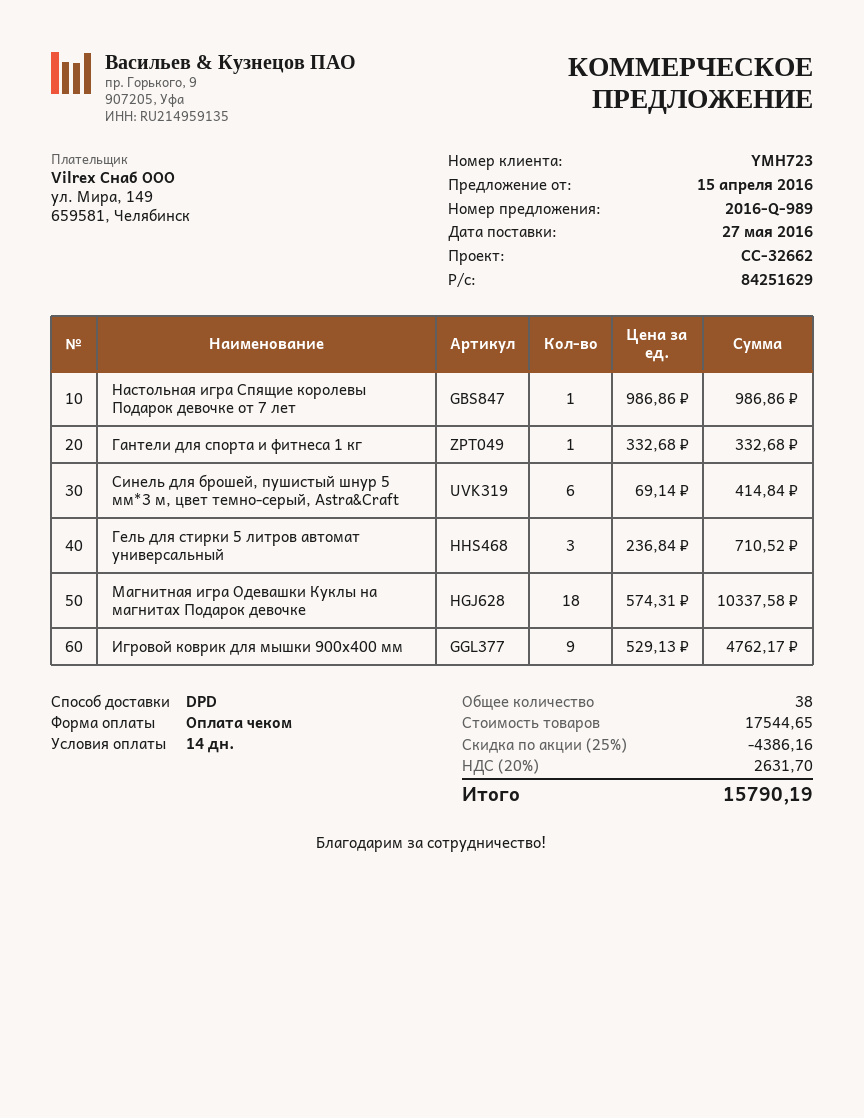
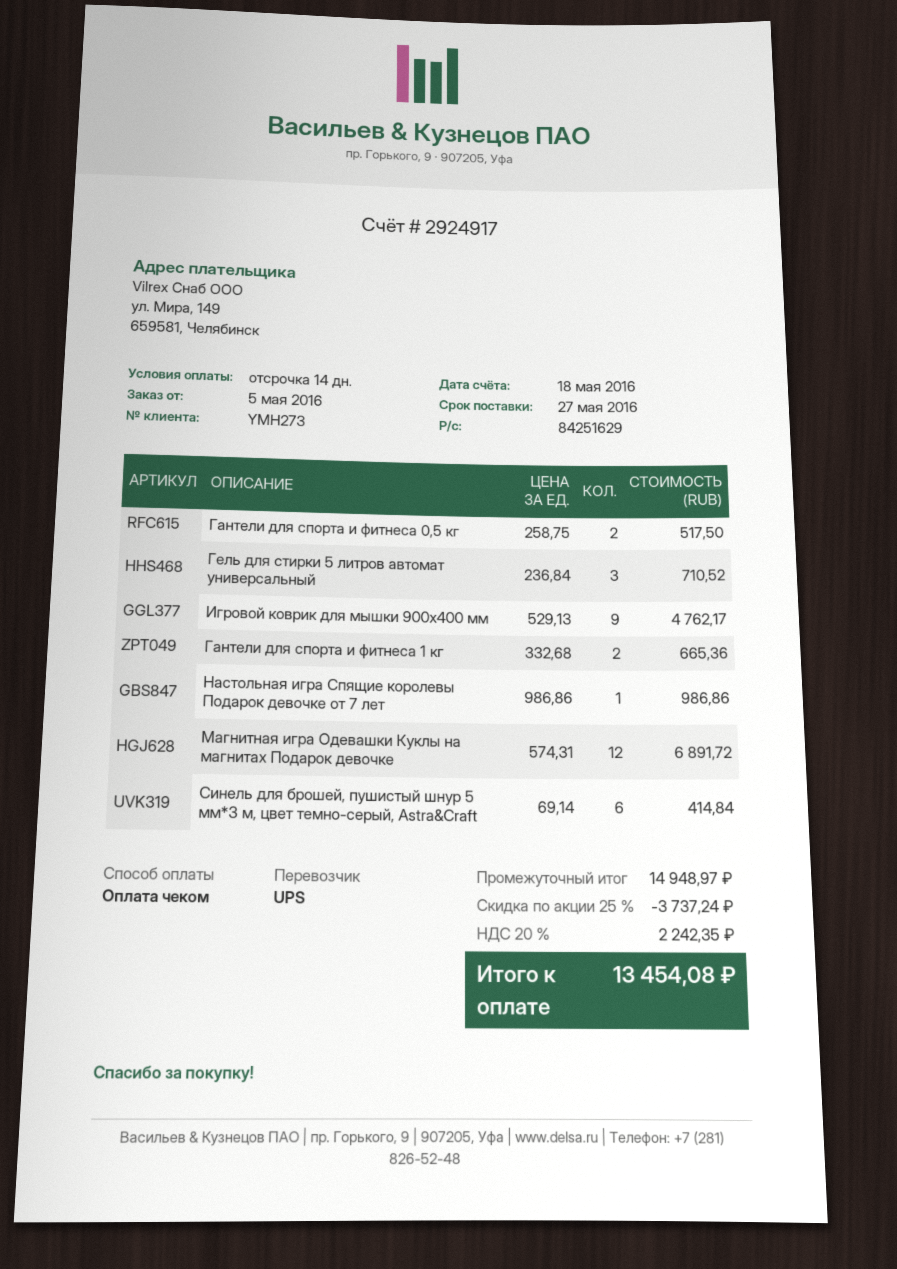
customer number: YMH723 -> YMH273
shipping method: DPD -> UPS
Гантели для спорта и фитнеса 1 кг: 1 x 332.68 = 332.68 -> 2 x 332.68 = 665.36
Магнитная игра Одевашки Куклы на магнитах Подарок девочке: 18 x 574.31 = 10337.58 -> 12 x 574.31 = 6891.72
Гантели для спорта и фитнеса 0,5 кг: none -> 2 x 258.75 = 517.50
subtotal: 17544.65 -> 14948.97
discount: 25% = 4386.16 -> 25% = 3737.24
tax: 20% = 2631.70 -> 20% = 2242.35
total: 15790.19 -> 13454.08

